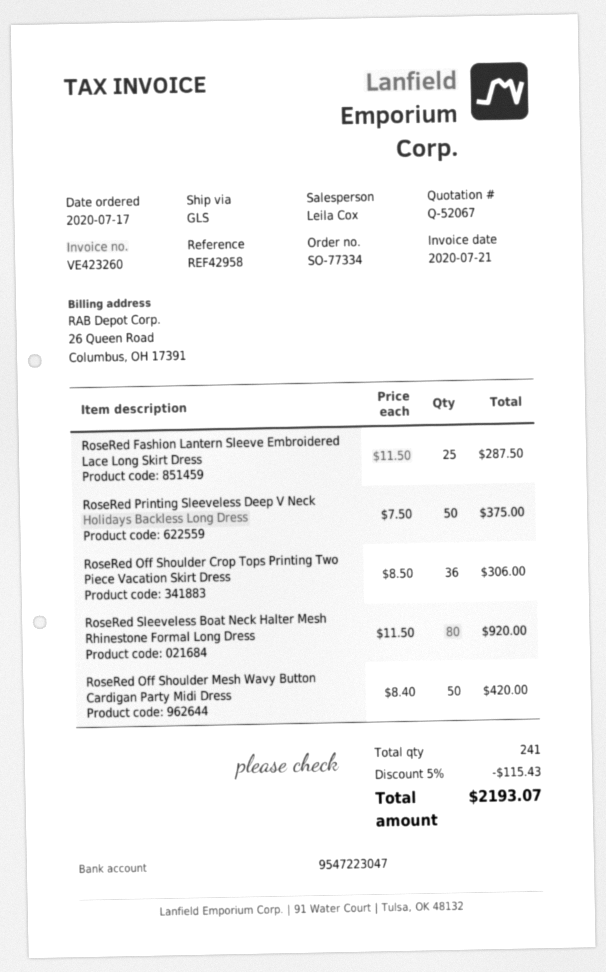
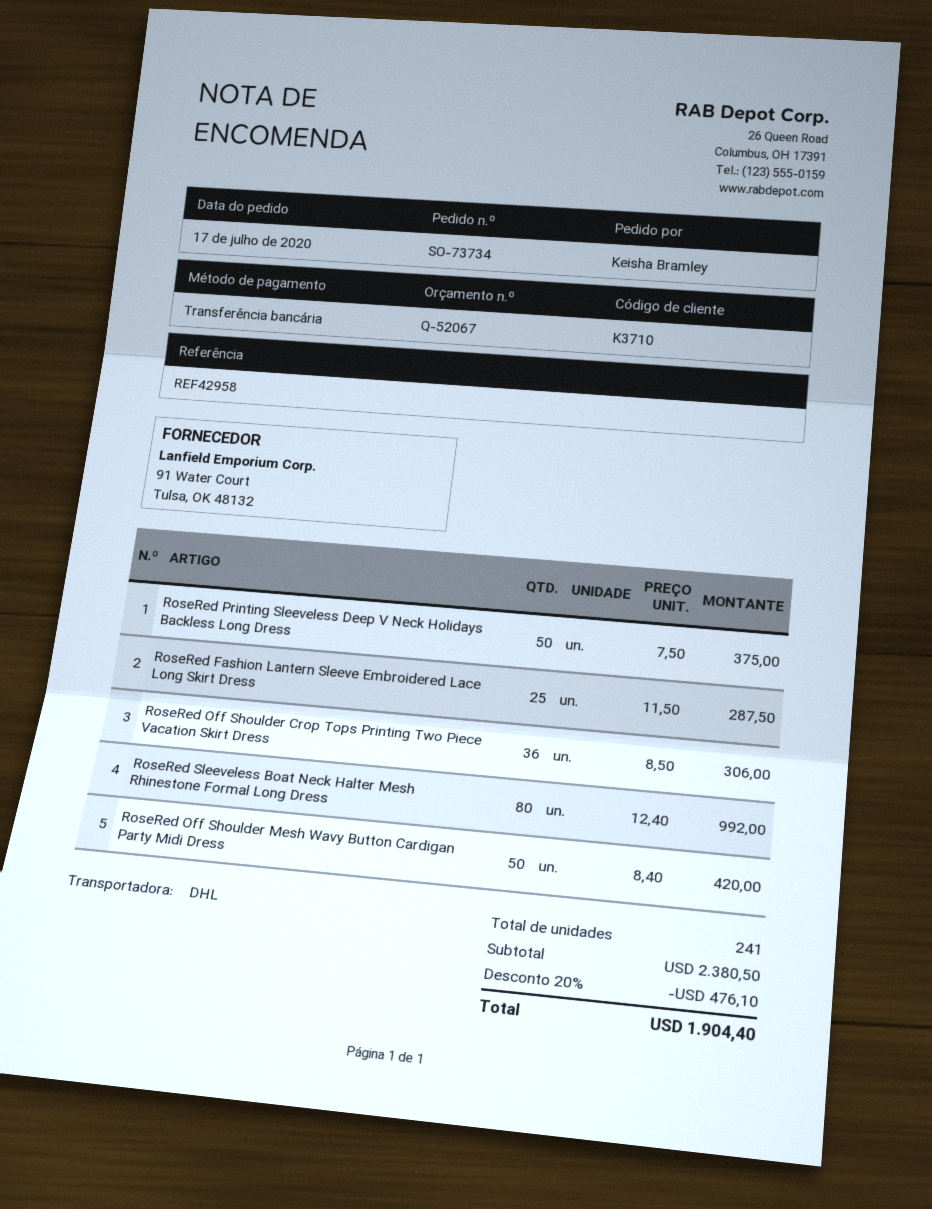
order number: SO-77334 -> SO-73734
shipping method: GLS -> DHL
RoseRed Sleeveless Boat Neck Halter Mesh Rhinestone Formal Long Dress: 80 x 11.50 = 920.00 -> 80 x 12.40 = 992.00
discount: 5% = 115.43 -> 20% = 476.10
total: 2193.07 -> 1904.40

